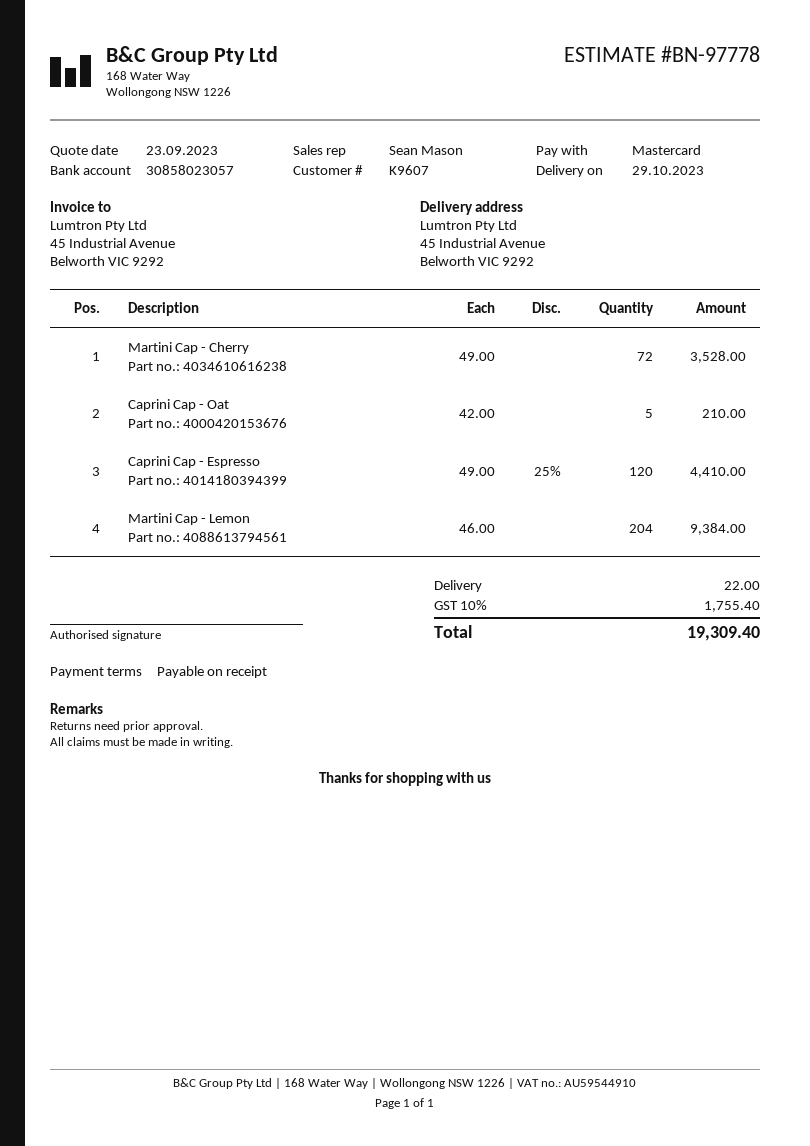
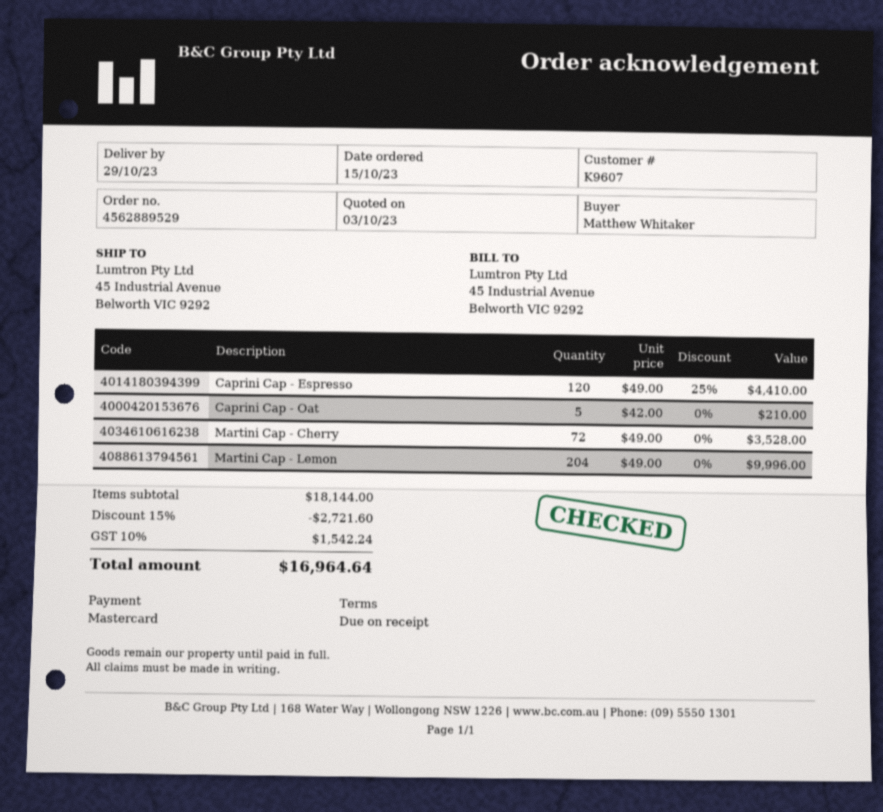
quote date: 2023-09-23 -> 2023-10-03
Martini Cap - Lemon: 204 x 46.00 = 9384.00 -> 204 x 49.00 = 9996.00
discount: none -> 15% = 2721.60
shipping: 22.00 -> none
tax: 10% = 1755.40 -> 10% = 1542.24
total: 19309.40 -> 16964.64

